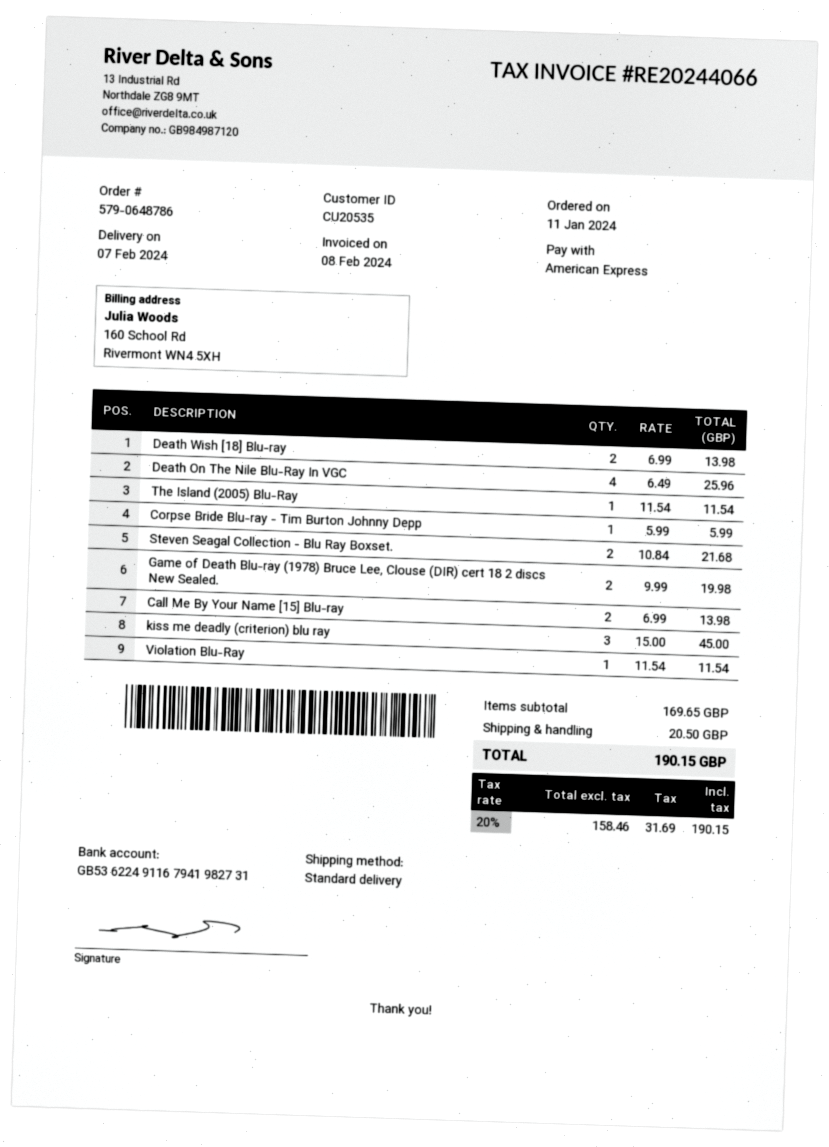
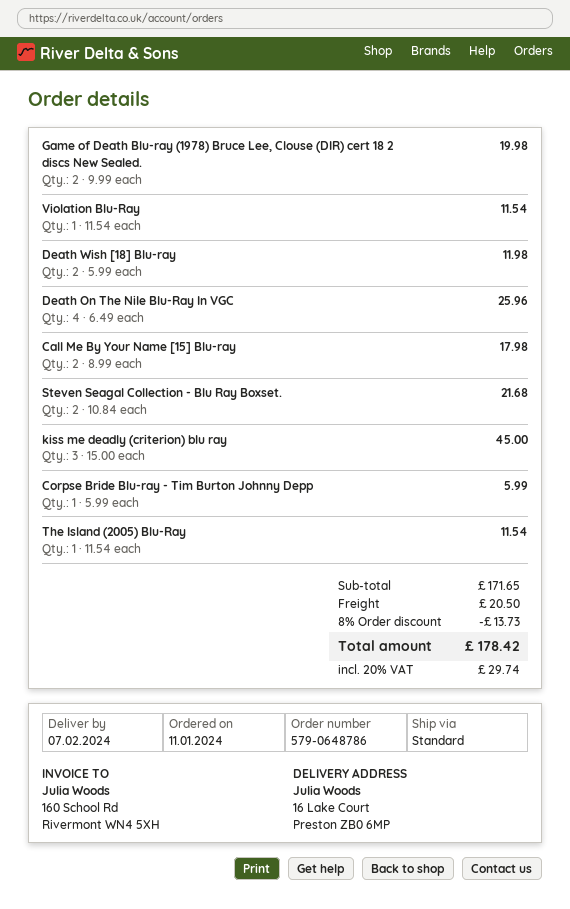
Death Wish [18] Blu-ray: 2 x 6.99 = 13.98 -> 2 x 5.99 = 11.98
Call Me By Your Name [15] Blu-ray: 2 x 6.99 = 13.98 -> 2 x 8.99 = 17.98
subtotal: 169.65 -> 171.65
discount: none -> 8% = 13.73
tax: 20% = 31.69 -> 20% = 29.74
total: 190.15 -> 178.42

